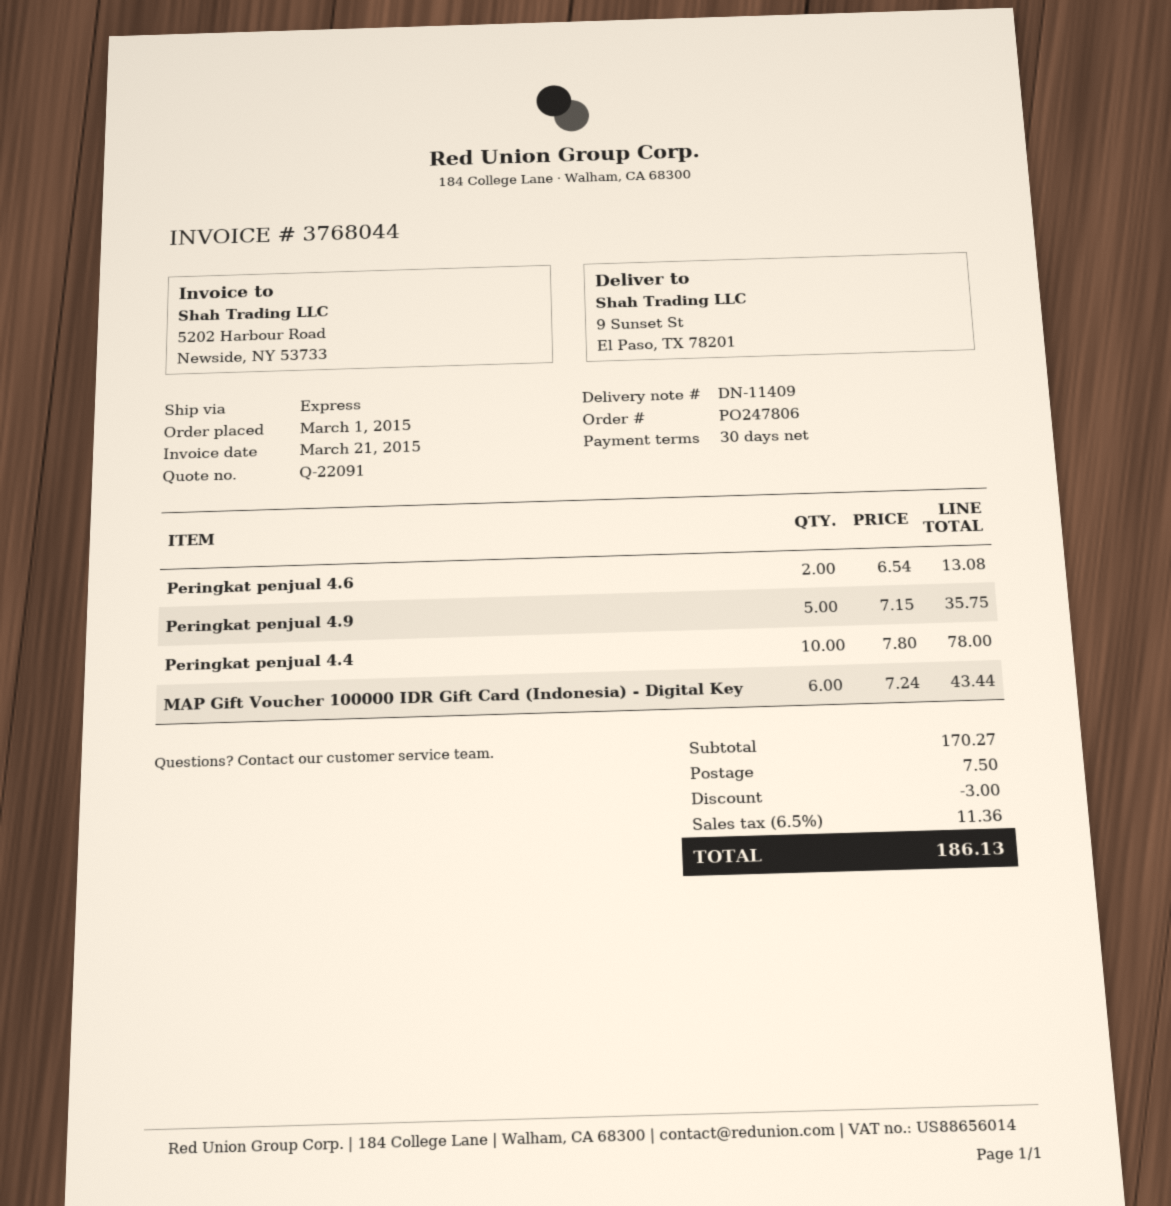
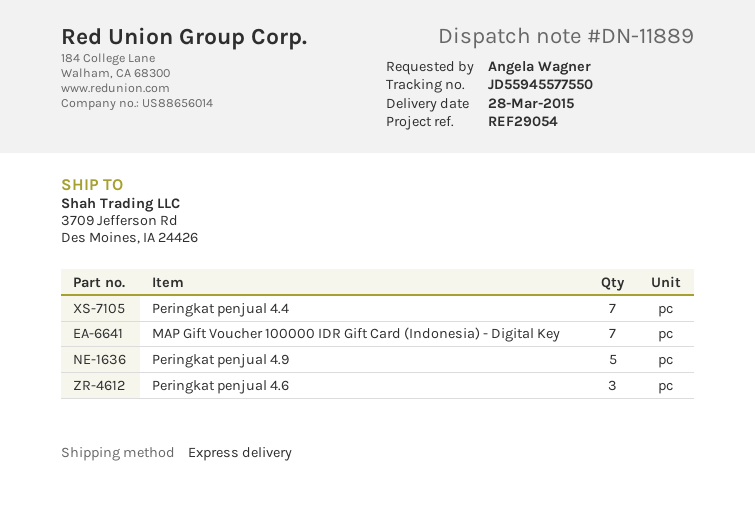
delivery note number: DN-11409 -> DN-11889
ship to: 9 Sunset St, El Paso, TX 78201 -> 3709 Jefferson Rd, Des Moines, IA 24426
Peringkat penjual 4.6: 2 -> 3
Peringkat penjual 4.4: 10 -> 7
MAP Gift Voucher 100000 IDR Gift Card (Indonesia) - Digital Key: 6 -> 7

